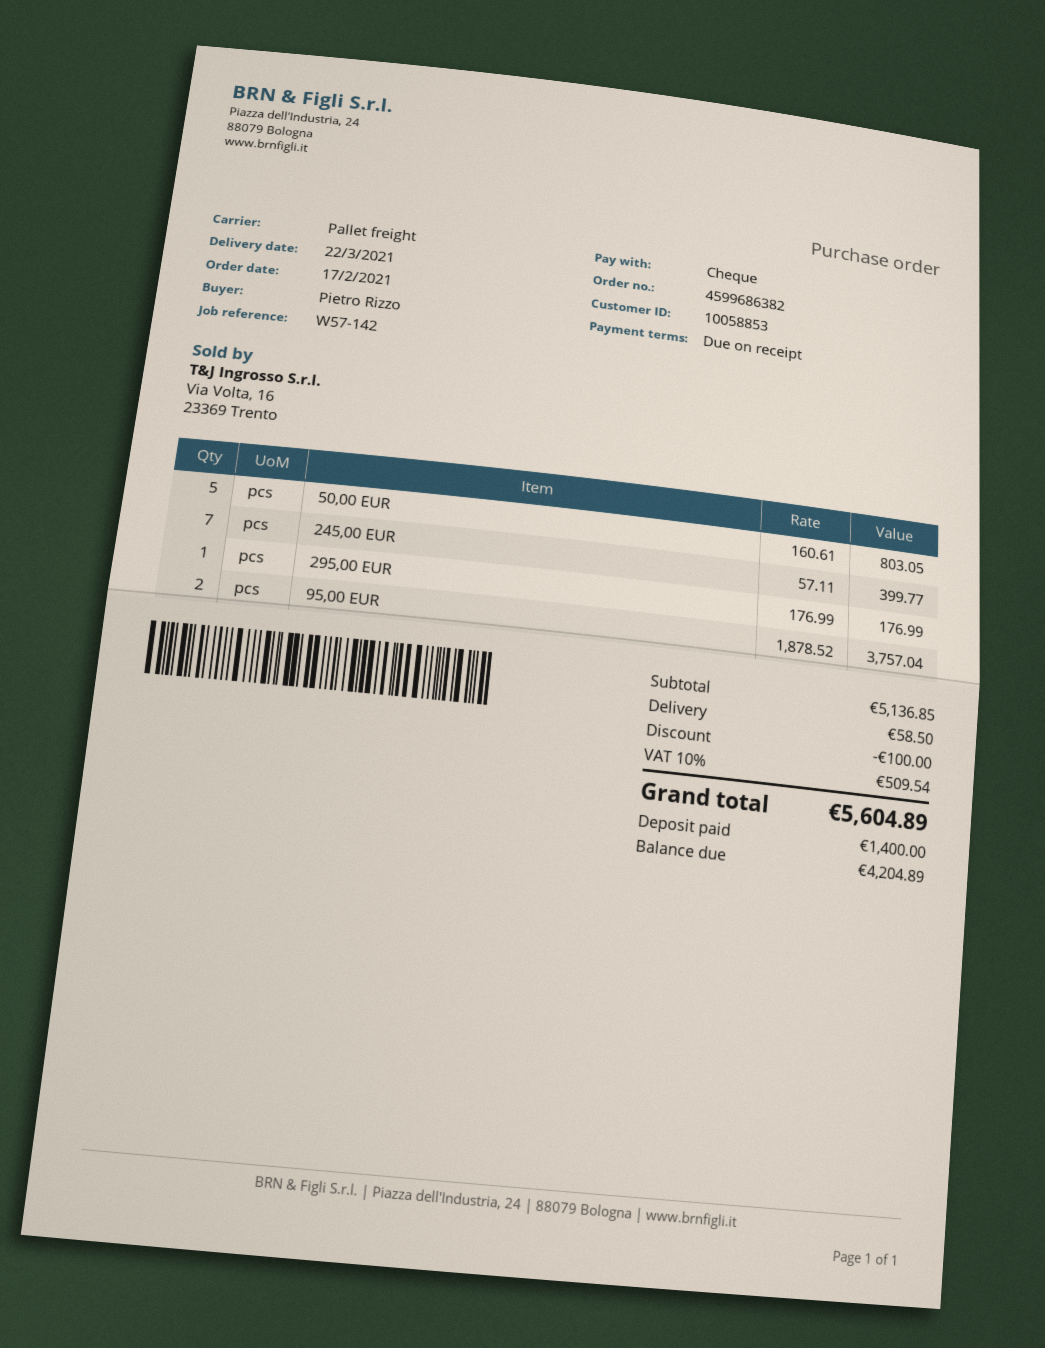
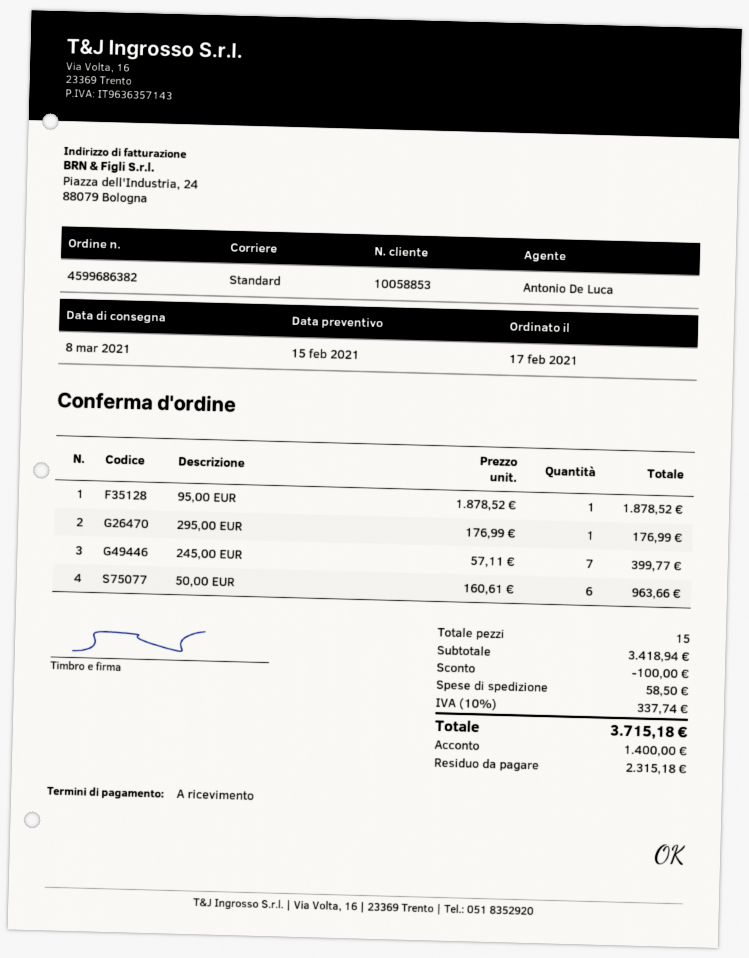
delivery date: 2021-03-22 -> 2021-03-08
shipping method: pallet freight -> standard
50,00 EUR: 5 x 160.61 = 803.05 -> 6 x 160.61 = 963.66
95,00 EUR: 2 x 1878.52 = 3757.04 -> 1 x 1878.52 = 1878.52
subtotal: 5136.85 -> 3418.94
tax: 10% = 509.54 -> 10% = 337.74
total: 5604.89 -> 3715.18
balance: 4204.89 -> 2315.18

